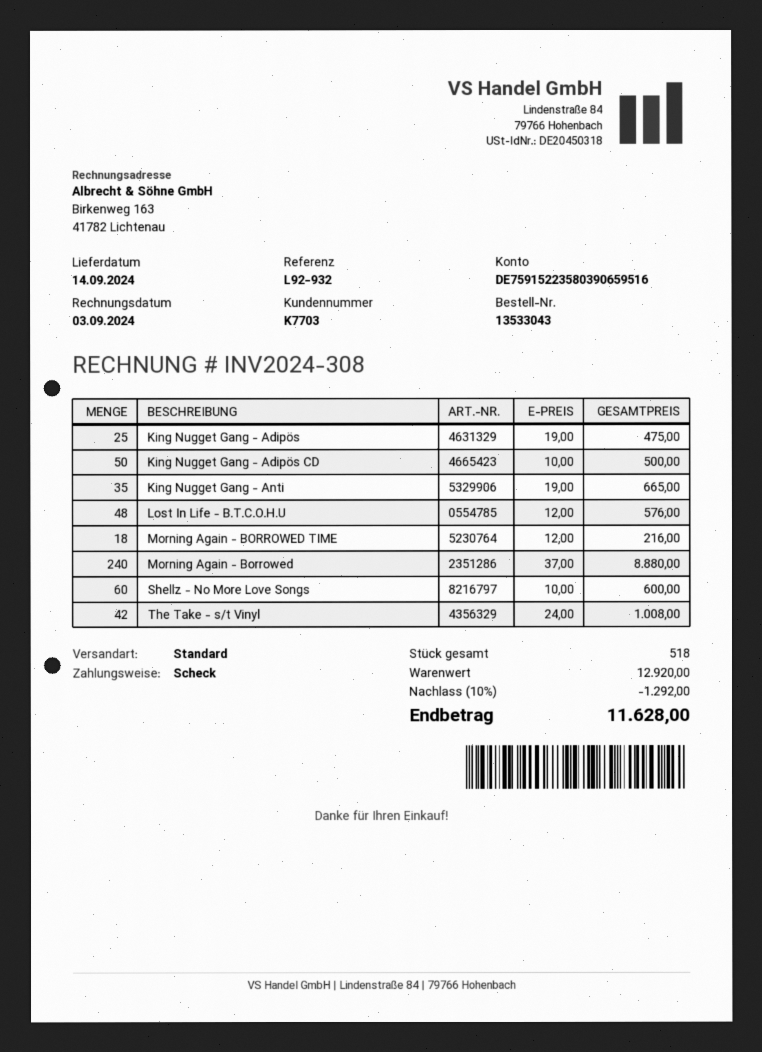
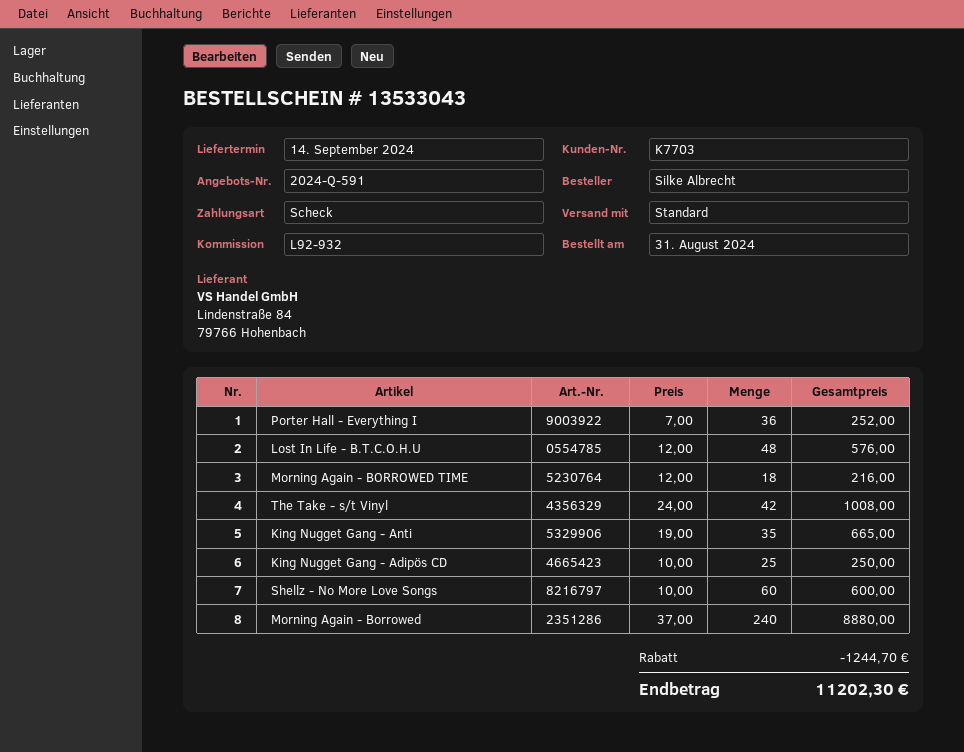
King Nugget Gang - Adipös: 25 x 19.00 = 475.00 -> none
King Nugget Gang - Adipös CD: 50 x 10.00 = 500.00 -> 25 x 10.00 = 250.00
Porter Hall - Everything I: none -> 36 x 7.00 = 252.00
discount: 1292.00 -> 1244.70
total: 11628.00 -> 11202.30

